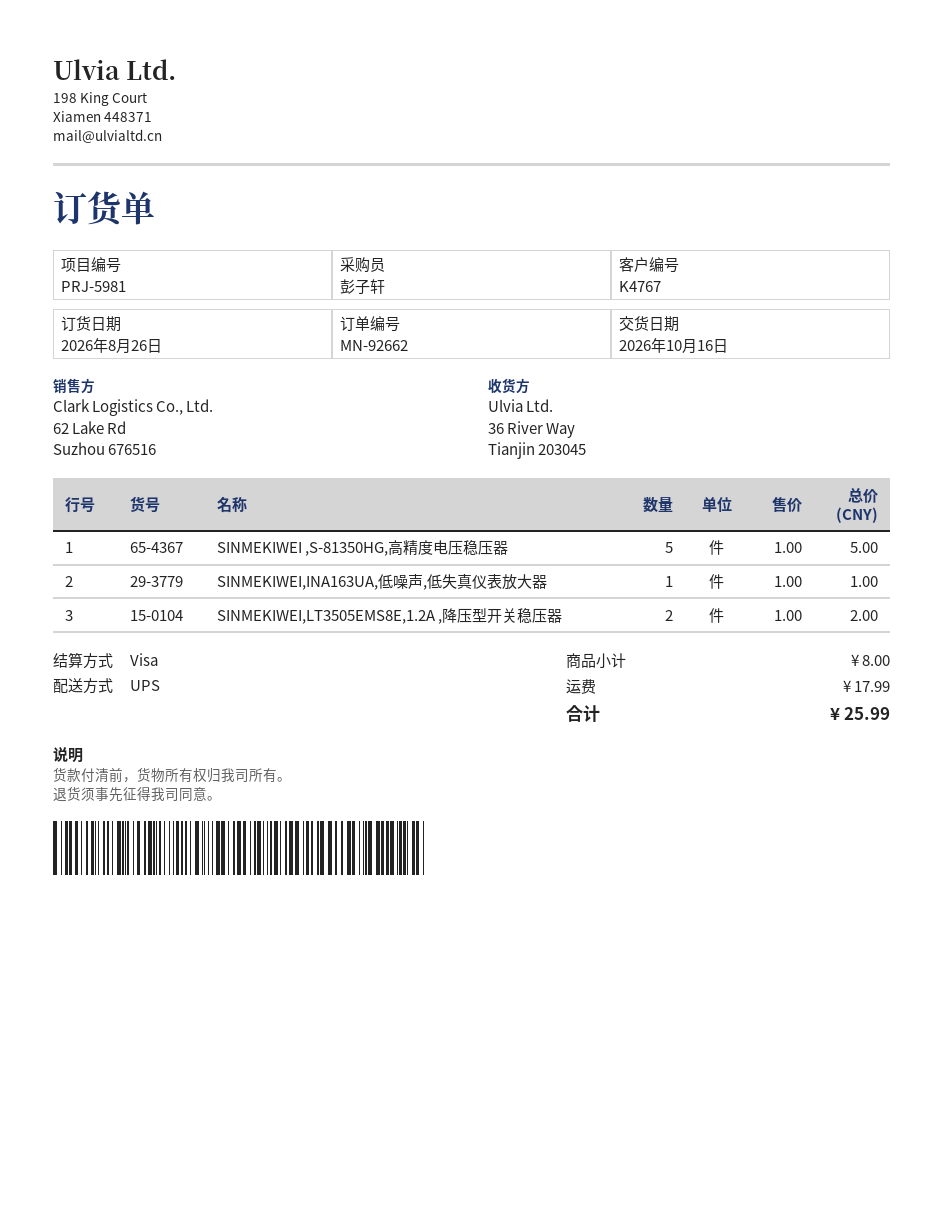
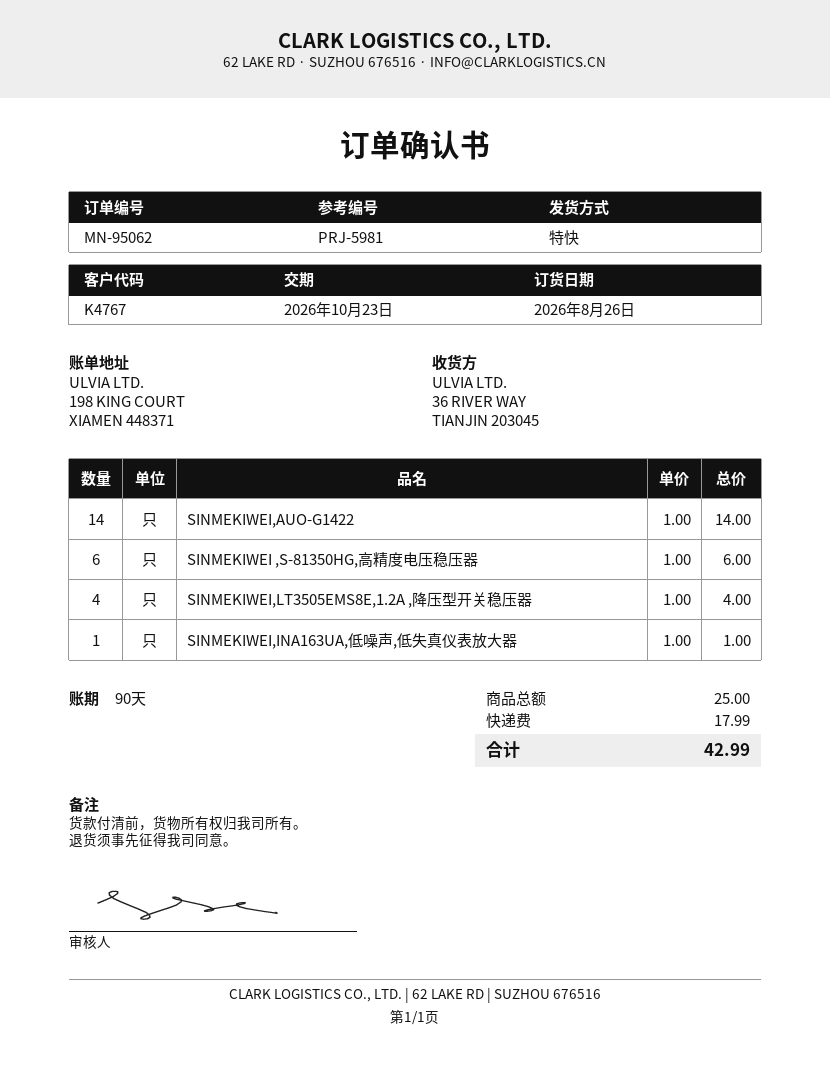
order number: MN-92662 -> MN-95062
delivery date: 2026-10-16 -> 2026-10-23
shipping method: UPS -> express
SINMEKIWEI ,S-81350HG,高精度电压稳压器: 5 x 1.00 = 5.00 -> 6 x 1.00 = 6.00
SINMEKIWEI,LT3505EMS8E,1.2A ,降压型开关稳压器: 2 x 1.00 = 2.00 -> 4 x 1.00 = 4.00
SINMEKIWEI,AUO-G1422: none -> 14 x 1.00 = 14.00
subtotal: 8.00 -> 25.00
total: 25.99 -> 42.99

